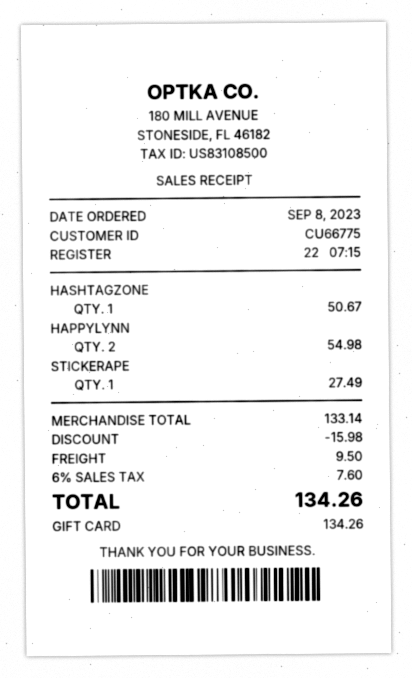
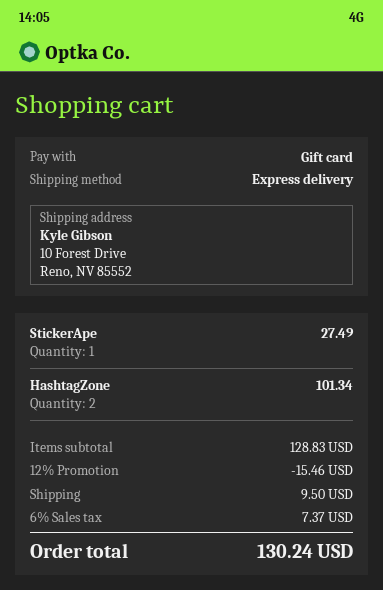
HASHTAGZONE: 1 for 50.67 -> 2 for 101.34
HAPPYLYNN: 2 for 54.98 -> none
subtotal: 133.14 -> 128.83
discount: 15.98 -> 15.46
tax: 6% = 7.60 -> 6% = 7.37
total: 134.26 -> 130.24

